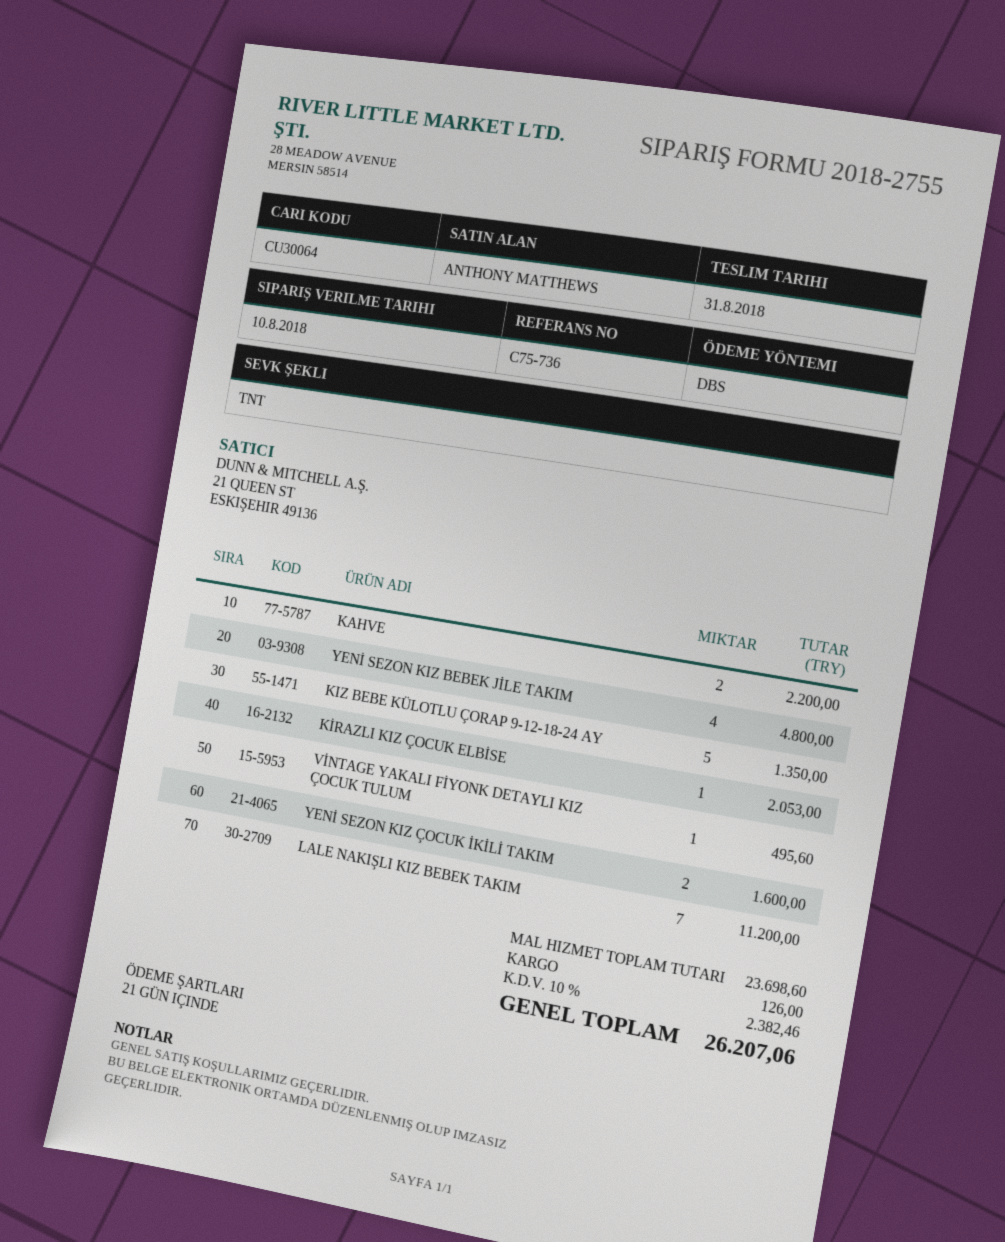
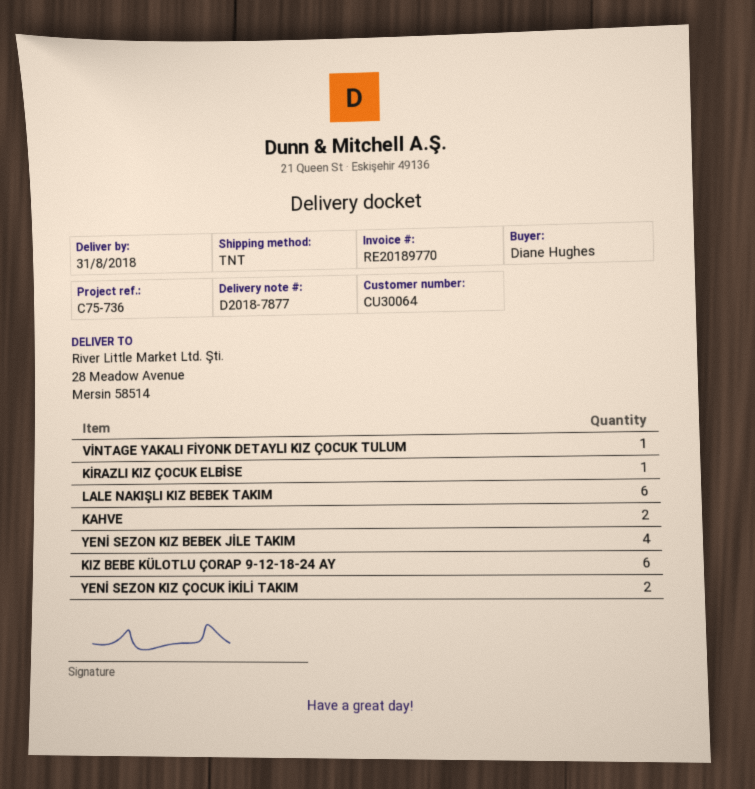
ordered by: ANTHONY MATTHEWS -> Diane Hughes
KIZ BEBE KÜLOTLU ÇORAP 9-12-18-24 AY: 5 -> 6
LALE NAKIŞLI KIZ BEBEK TAKIM: 7 -> 6

